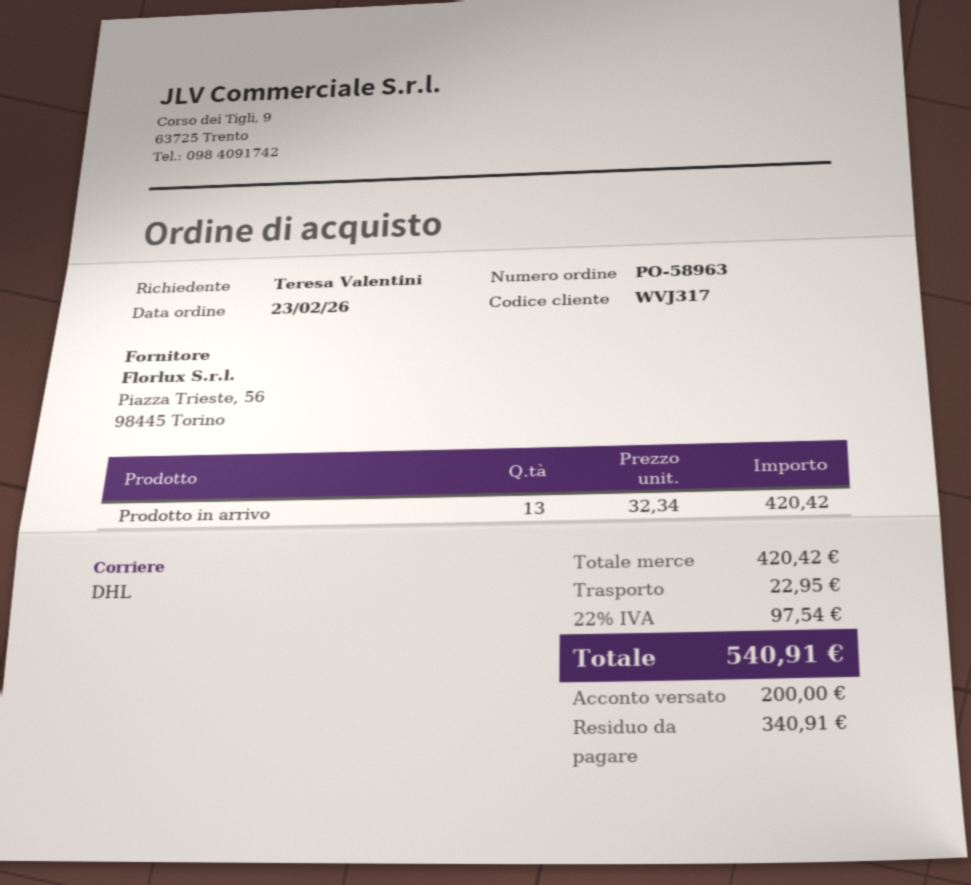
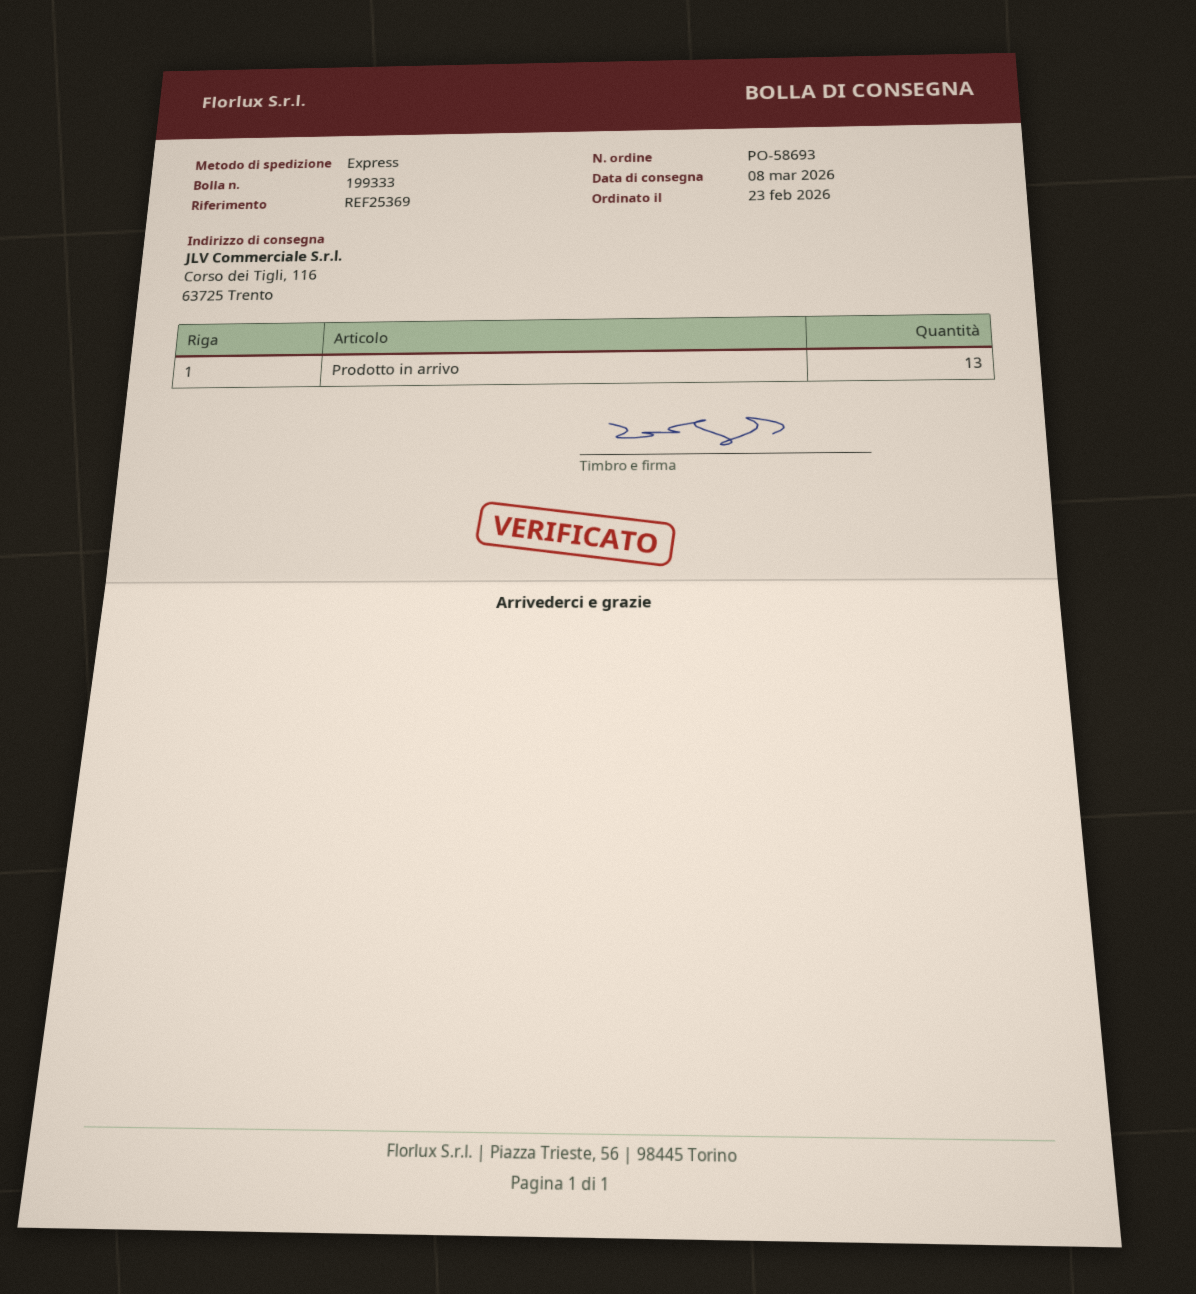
order number: PO-58963 -> PO-58693
shipping method: DHL -> express

